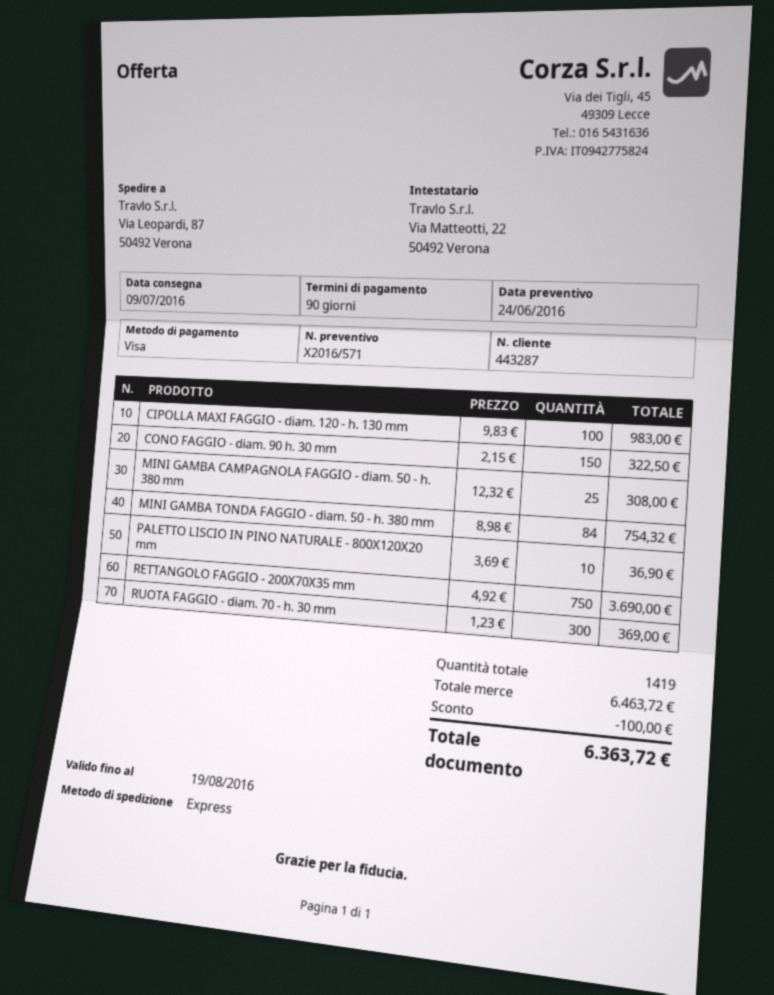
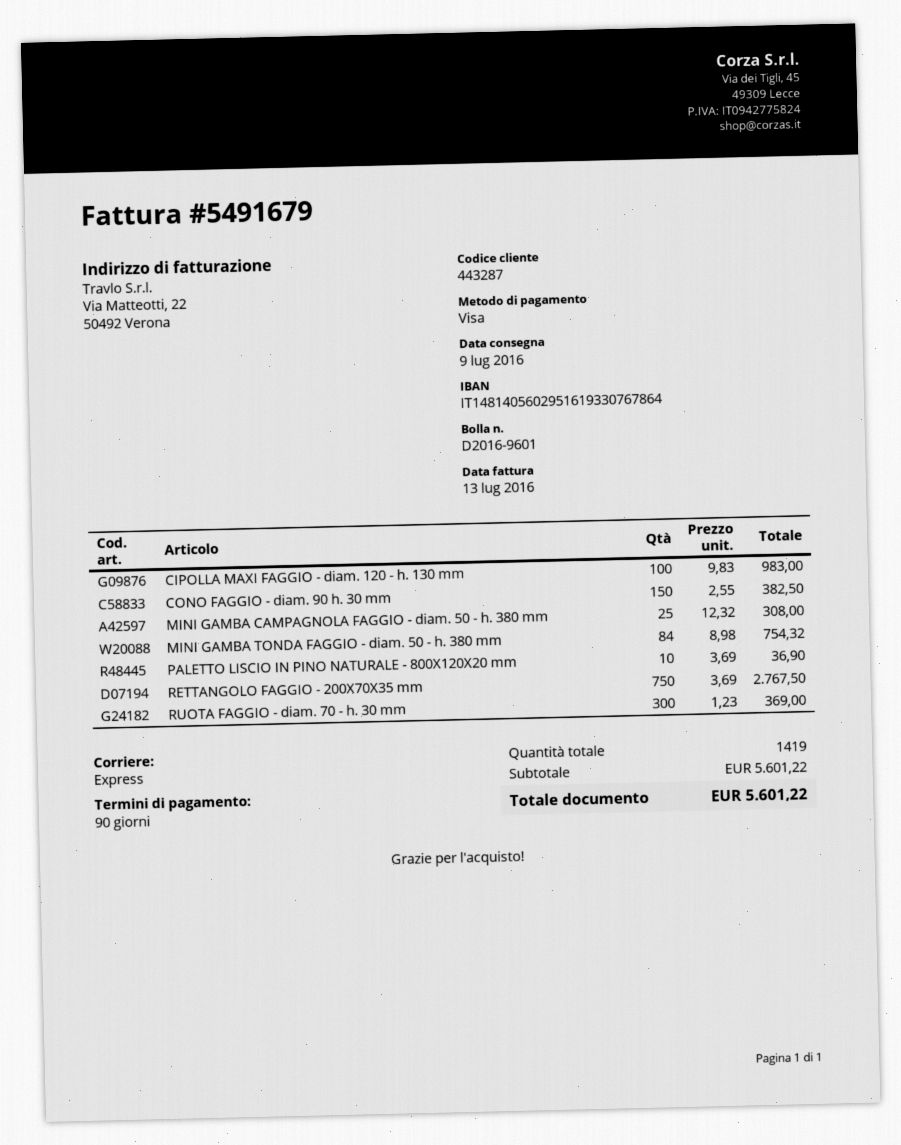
CONO FAGGIO - diam. 90 h. 30 mm: 150 x 2.15 = 322.50 -> 150 x 2.55 = 382.50
RETTANGOLO FAGGIO - 200X70X35 mm: 750 x 4.92 = 3690.00 -> 750 x 3.69 = 2767.50
subtotal: 6463.72 -> 5601.22
discount: 100.00 -> none
total: 6363.72 -> 5601.22

